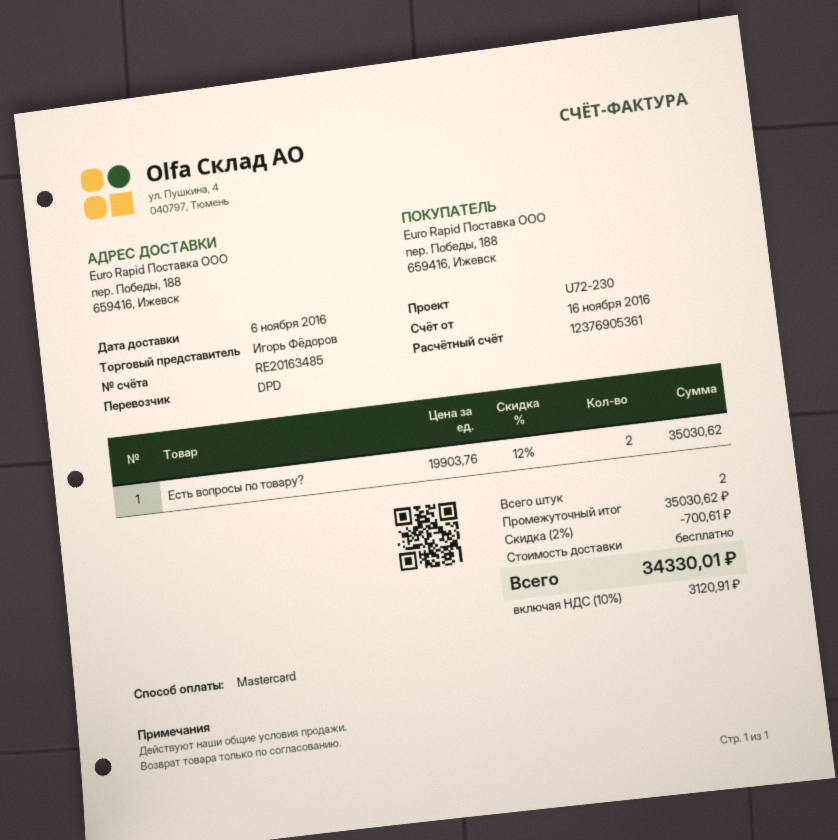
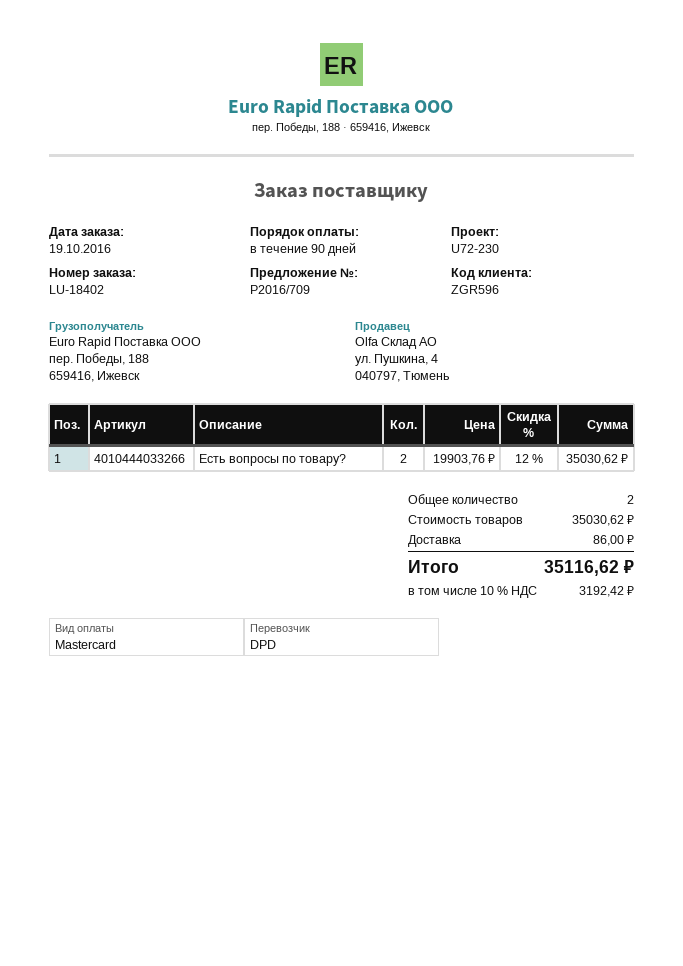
discount: 2% = 700.61 -> none
shipping: 0.00 -> 86.00
tax: 10% = 3120.91 -> 10% = 3192.42
total: 34330.01 -> 35116.62

